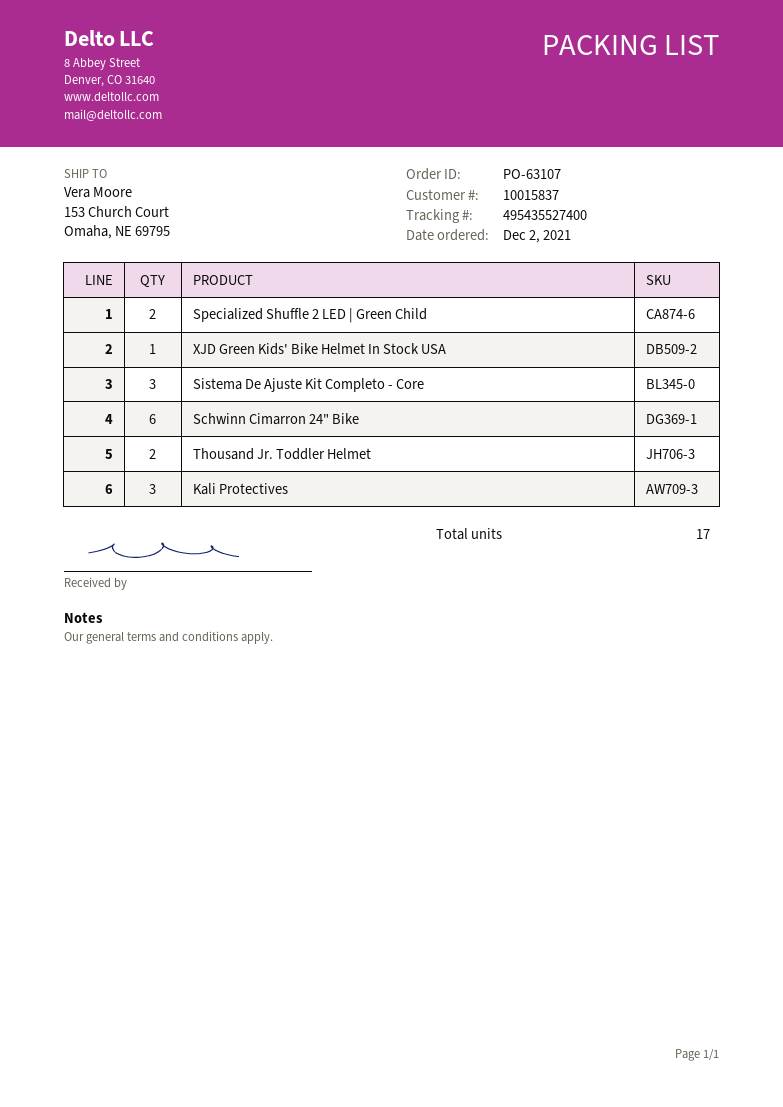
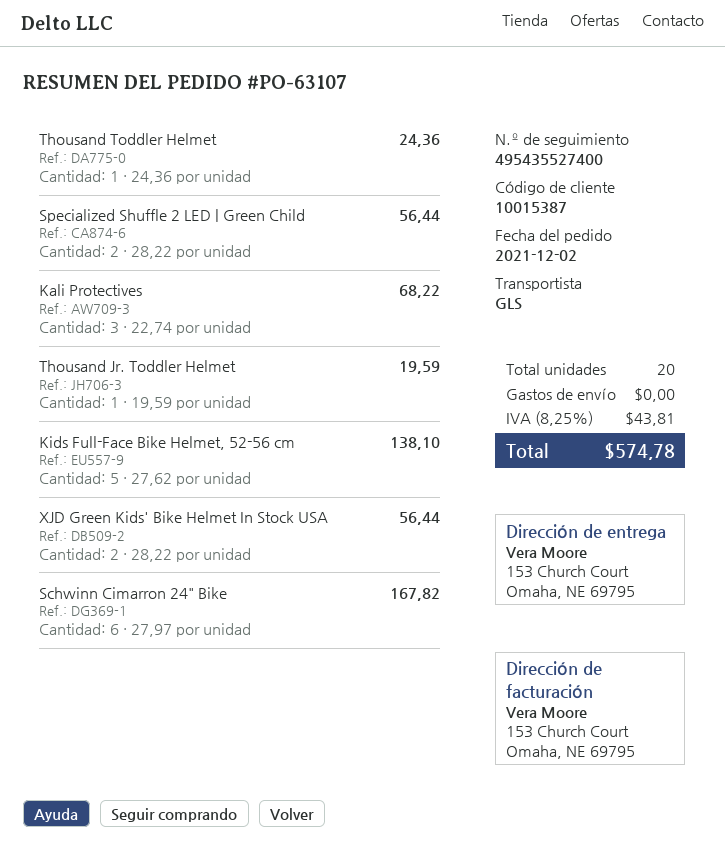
customer number: 10015837 -> 10015387
XJD Green Kids' Bike Helmet In Stock USA: 1 -> 2
Sistema De Ajuste Kit Completo - Core: 3 -> none
Thousand Jr. Toddler Helmet: 2 -> 1
Thousand Toddler Helmet: none -> 1
Kids Full-Face Bike Helmet, 52-56 cm: none -> 5
total quantity: 17 -> 20

